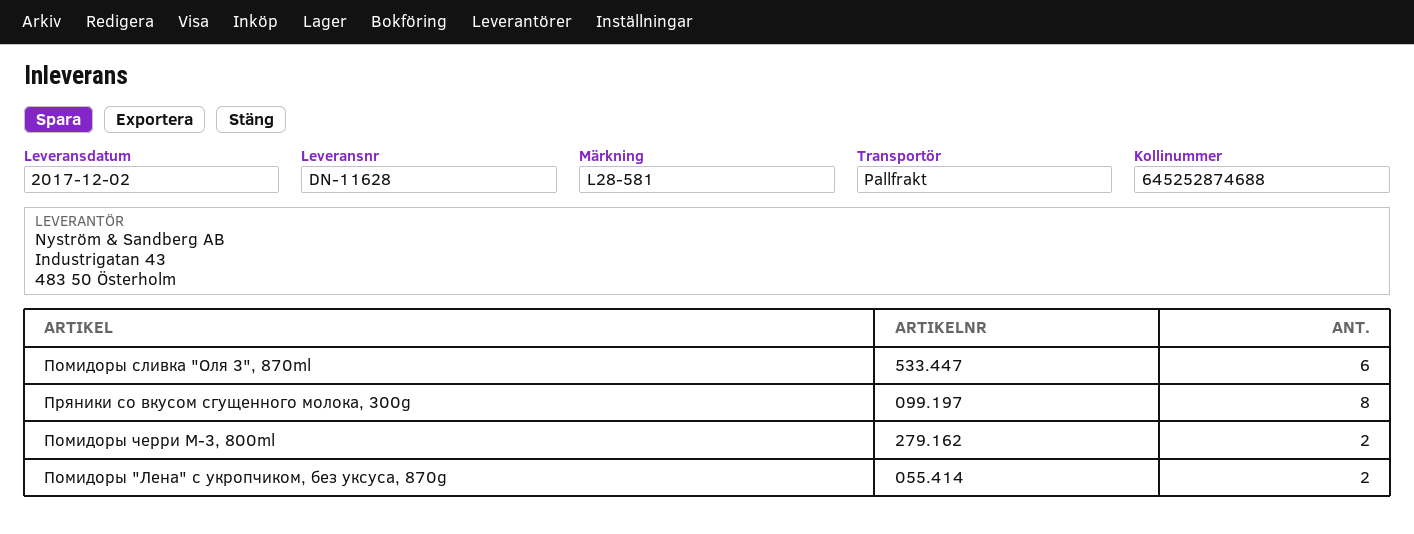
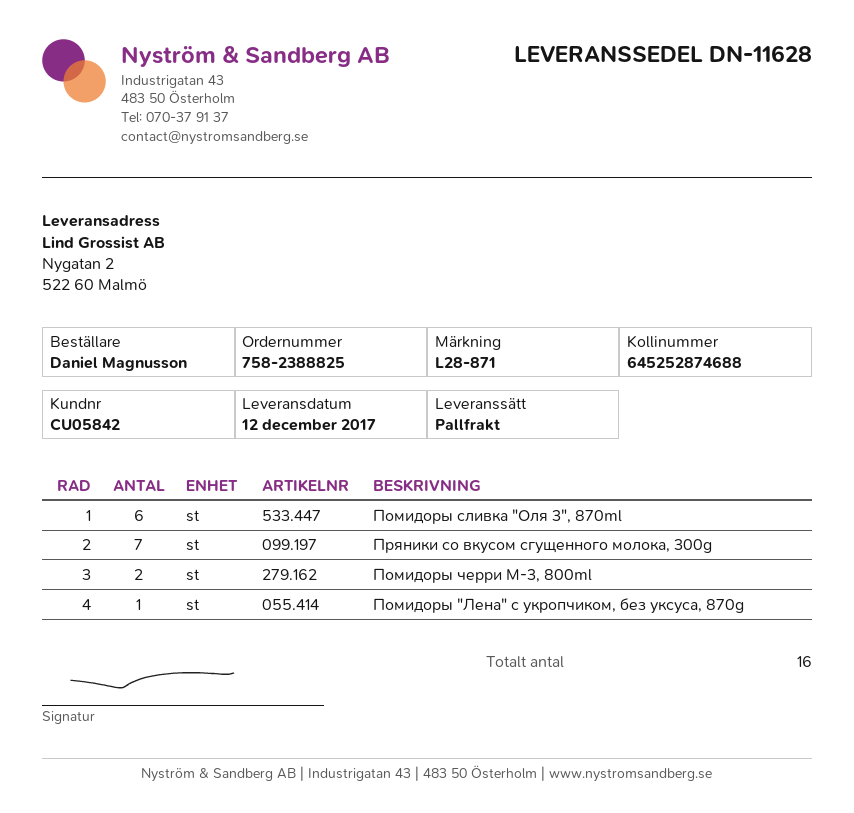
delivery date: 2017-12-02 -> 2017-12-12
reference: L28-581 -> L28-871
Пряники со вкусом сгущенного молока, 300g: 8 -> 7
Помидоры "Лена" с укропчиком, без уксуса, 870g: 2 -> 1

